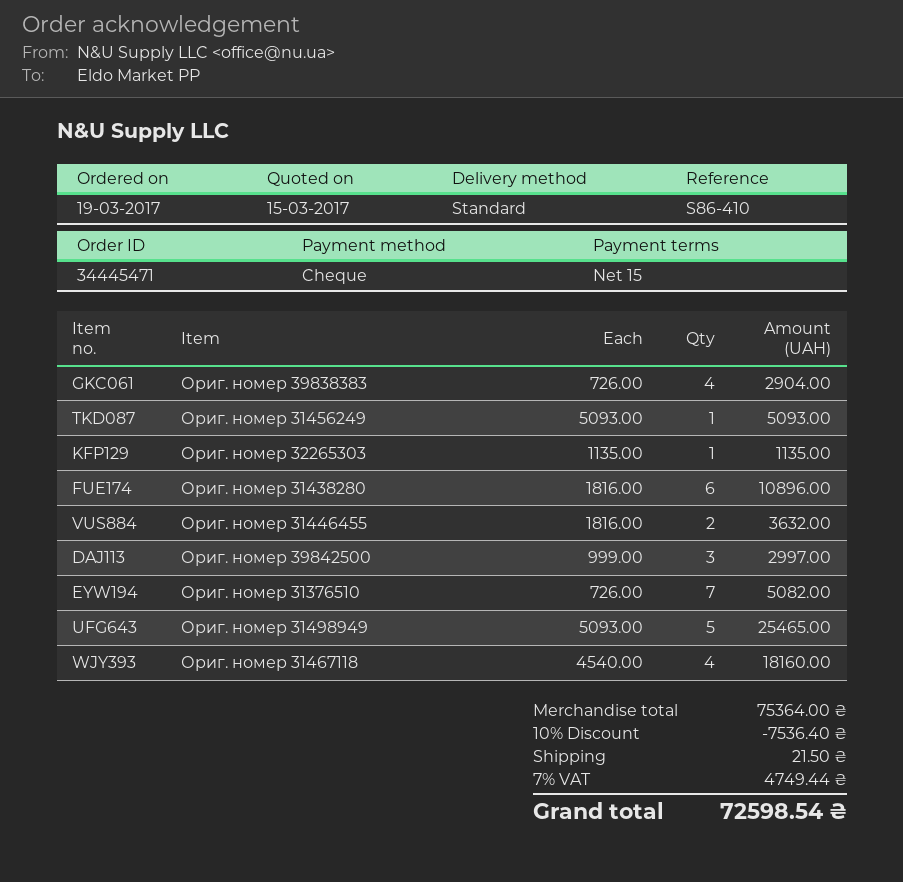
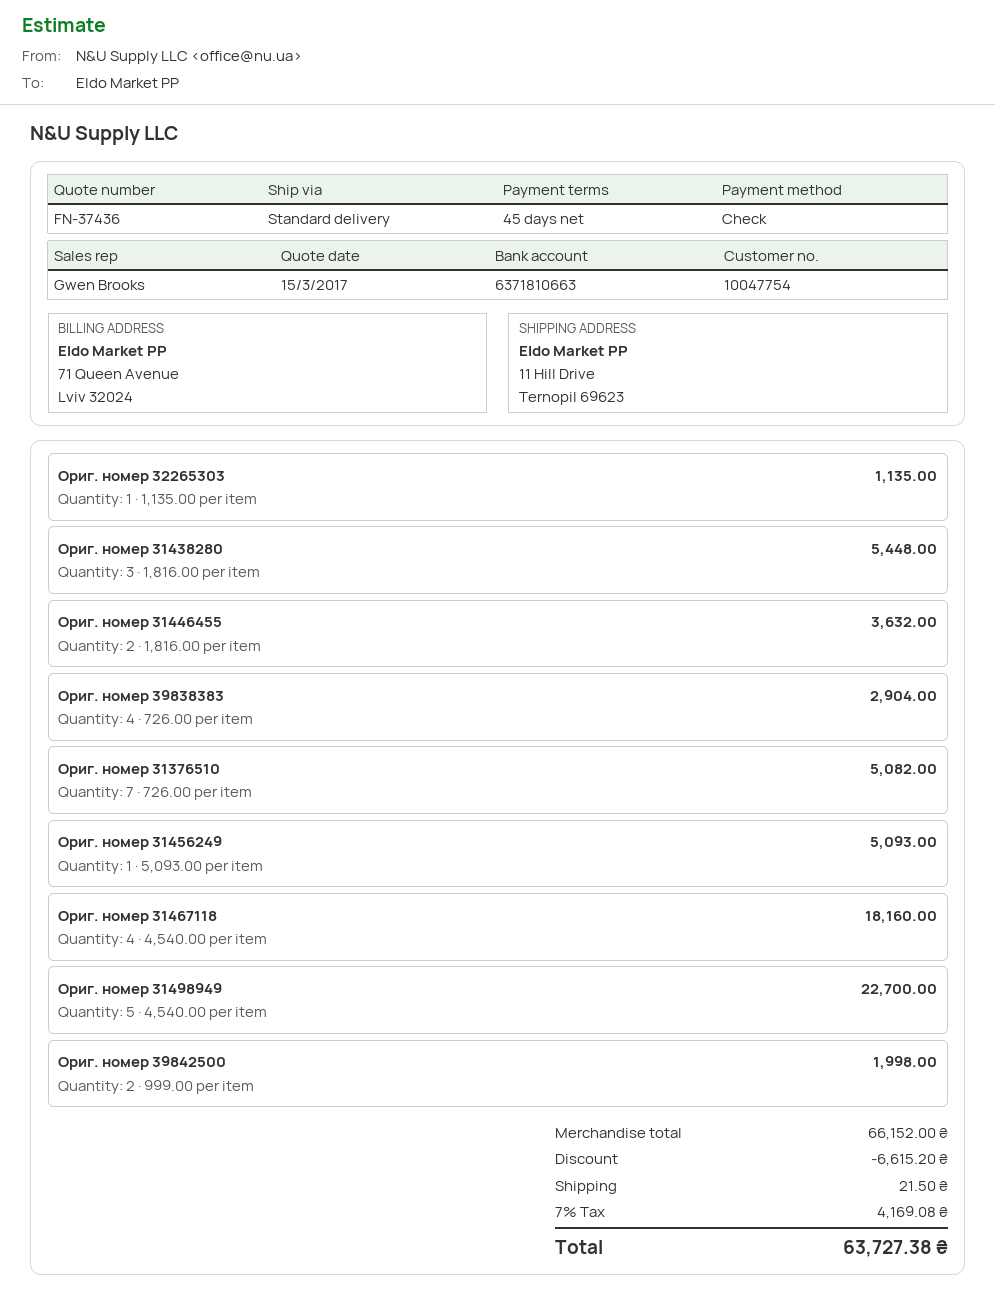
payment terms: 15 days -> 45 days
Ориг. номер 31438280: 6 x 1816.00 = 10896.00 -> 3 x 1816.00 = 5448.00
Ориг. номер 39842500: 3 x 999.00 = 2997.00 -> 2 x 999.00 = 1998.00
Ориг. номер 31498949: 5 x 5093.00 = 25465.00 -> 5 x 4540.00 = 22700.00
subtotal: 75364.00 -> 66152.00
discount: 7536.40 -> 6615.20
tax: 7% = 4749.44 -> 7% = 4169.08
total: 72598.54 -> 63727.38

